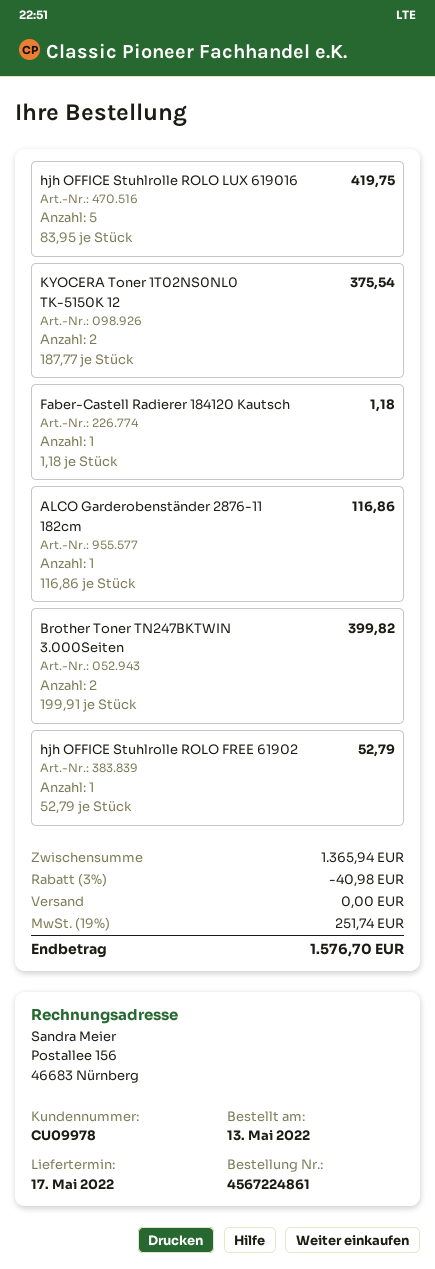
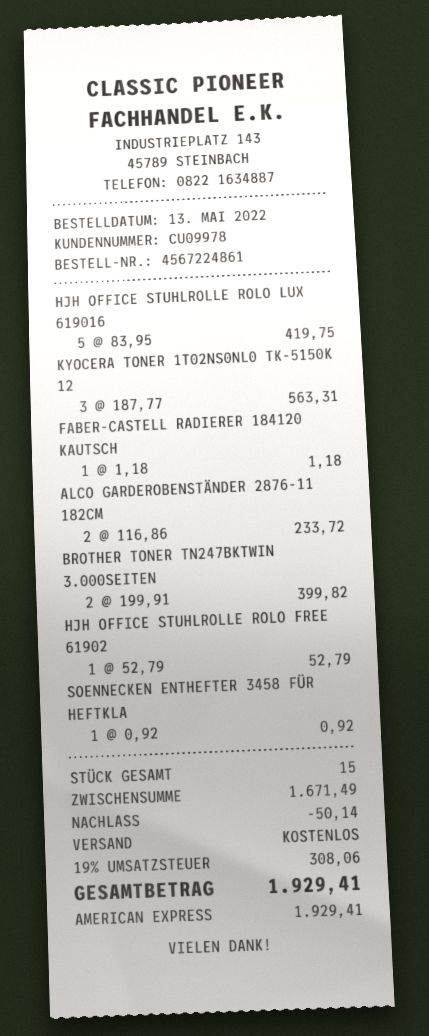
KYOCERA Toner 1T02NS0NL0 TK-5150K 12: 2 x 187.77 = 375.54 -> 3 x 187.77 = 563.31
ALCO Garderobenständer 2876-11 182cm: 1 x 116.86 = 116.86 -> 2 x 116.86 = 233.72
SOENNECKEN ENTHEFTER 3458 FÜR HEFTKLA: none -> 1 x 0.92 = 0.92
subtotal: 1365.94 -> 1671.49
discount: 40.98 -> 50.14
tax: 19% = 251.74 -> 19% = 308.06
total: 1576.70 -> 1929.41

